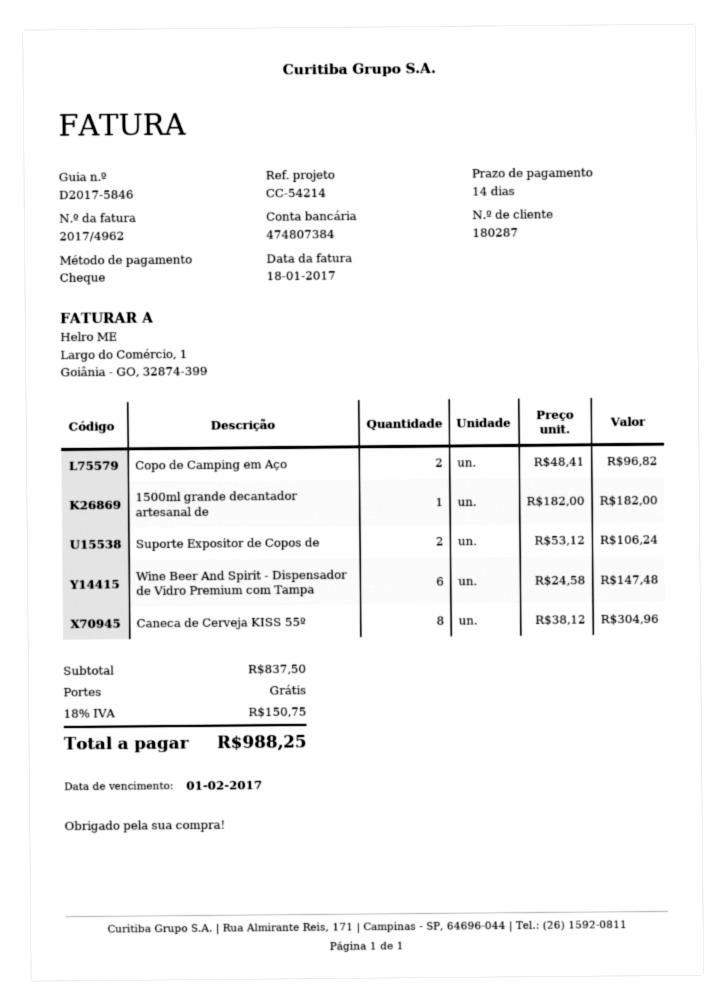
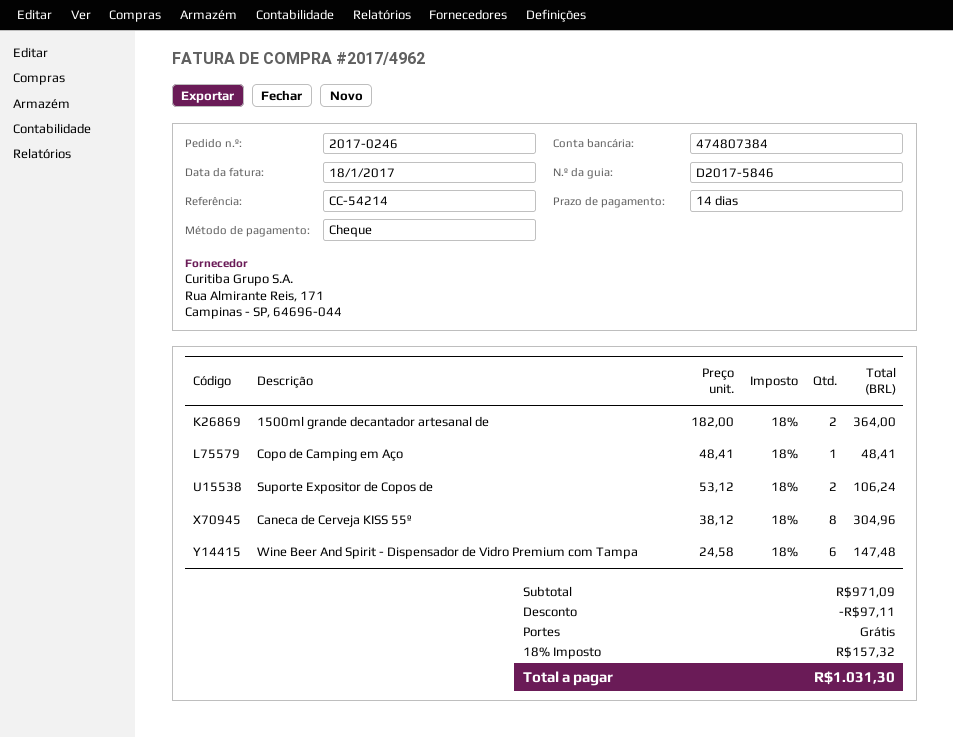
Copo de Camping em Aço: 2 x 48.41 = 96.82 -> 1 x 48.41 = 48.41
1500ml grande decantador artesanal de: 1 x 182.00 = 182.00 -> 2 x 182.00 = 364.00
subtotal: 837.50 -> 971.09
discount: none -> 97.11
tax: 18% = 150.75 -> 18% = 157.32
total: 988.25 -> 1031.30

